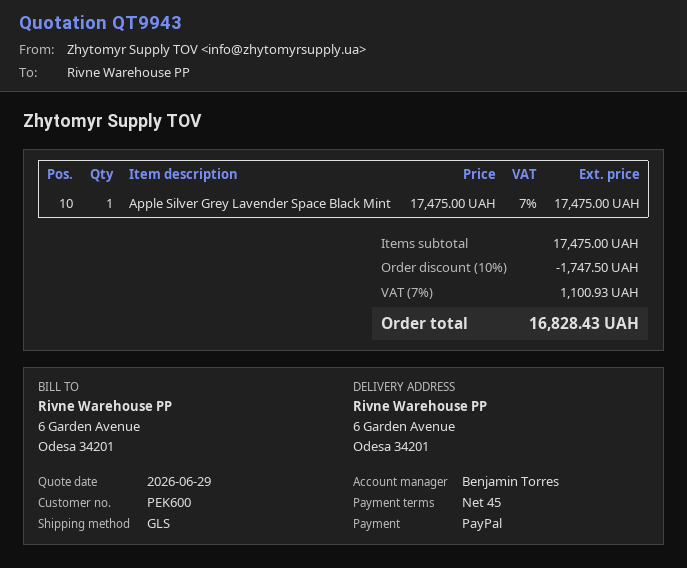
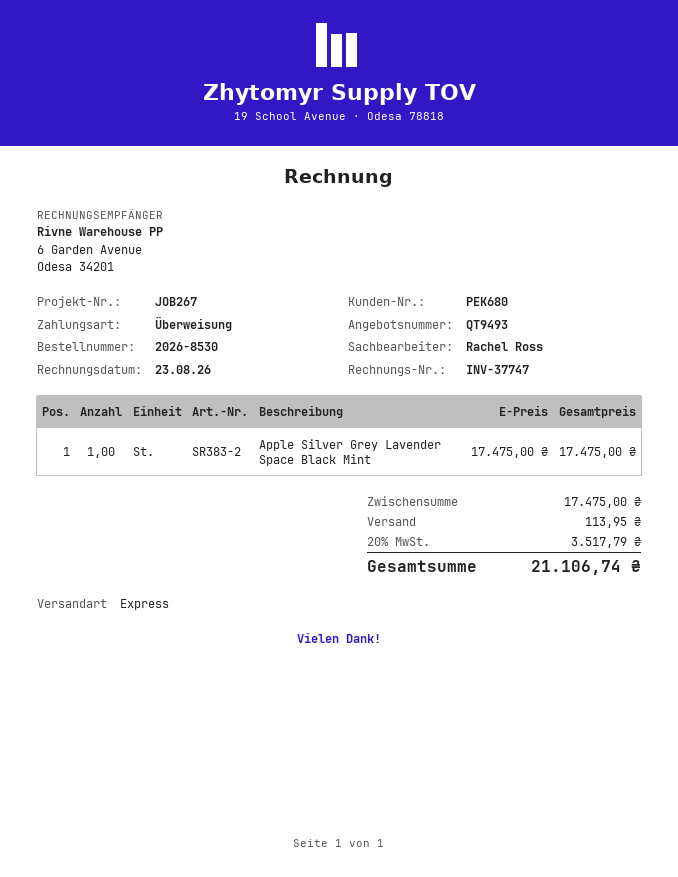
quote number: QT9943 -> QT9493
customer number: PEK600 -> PEK680
sales rep: Benjamin Torres -> Rachel Ross
payment method: PayPal -> bank transfer
shipping method: GLS -> express
discount: 10% = 1747.50 -> none
shipping: none -> 113.95
tax: 7% = 1100.93 -> 20% = 3517.79
total: 16828.43 -> 21106.74

